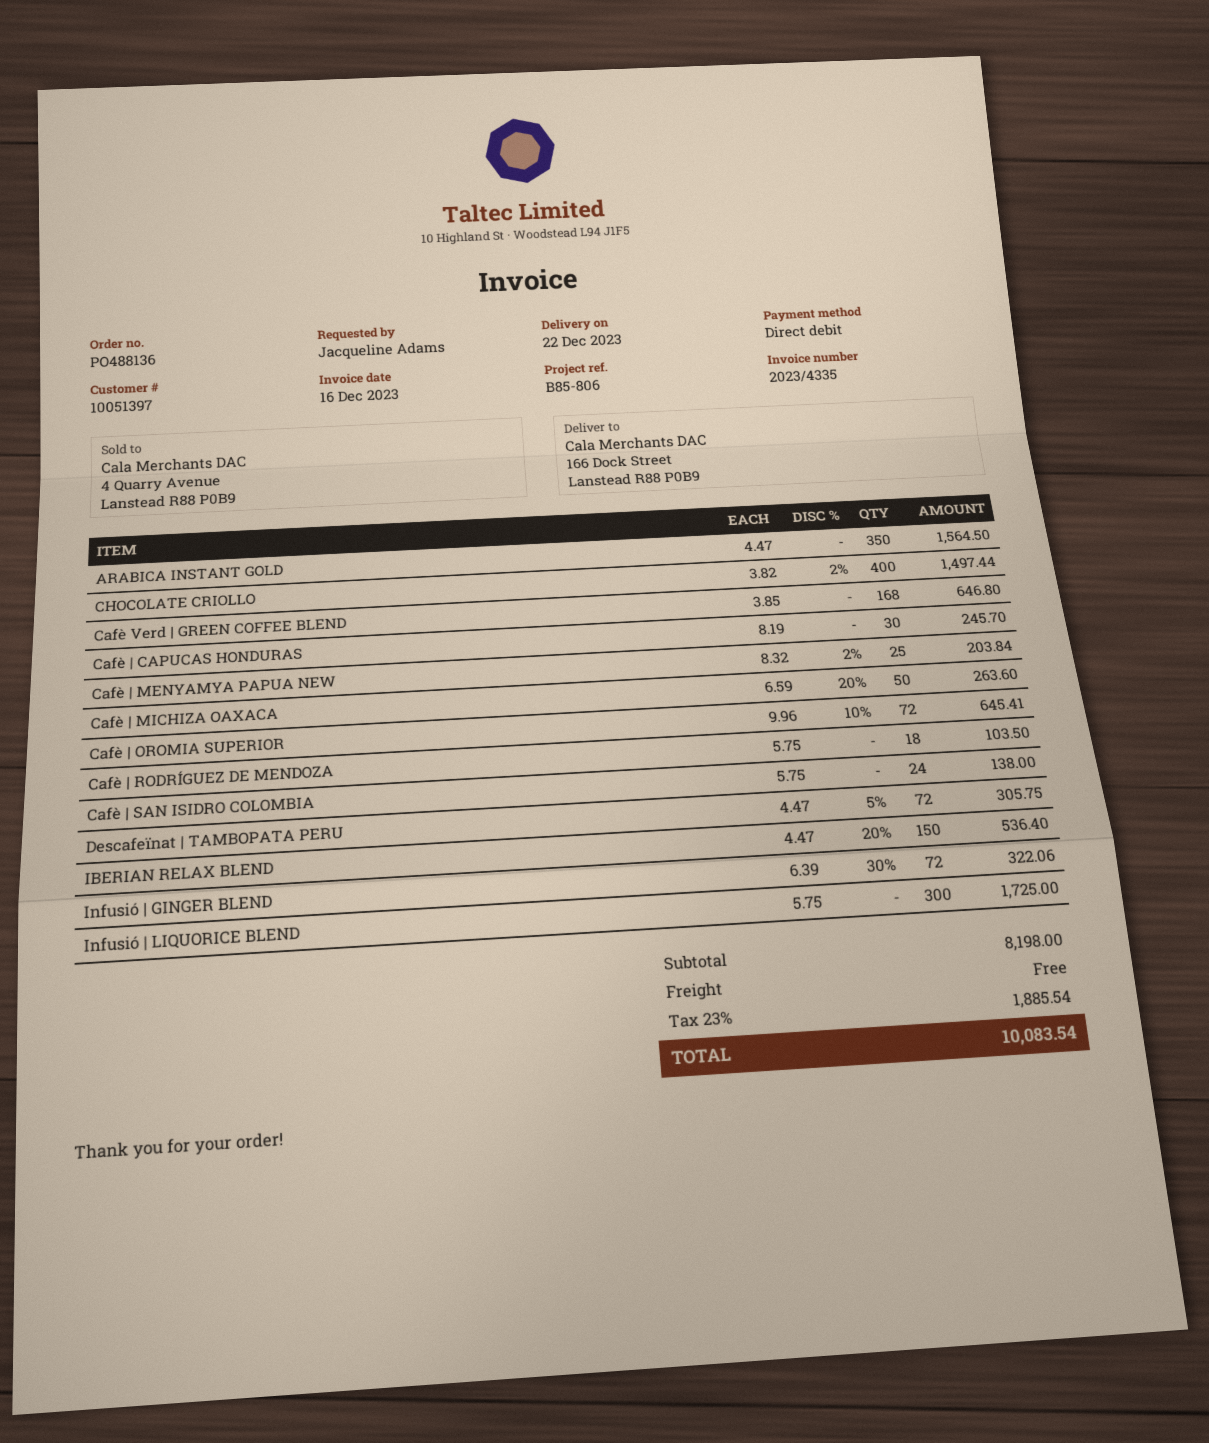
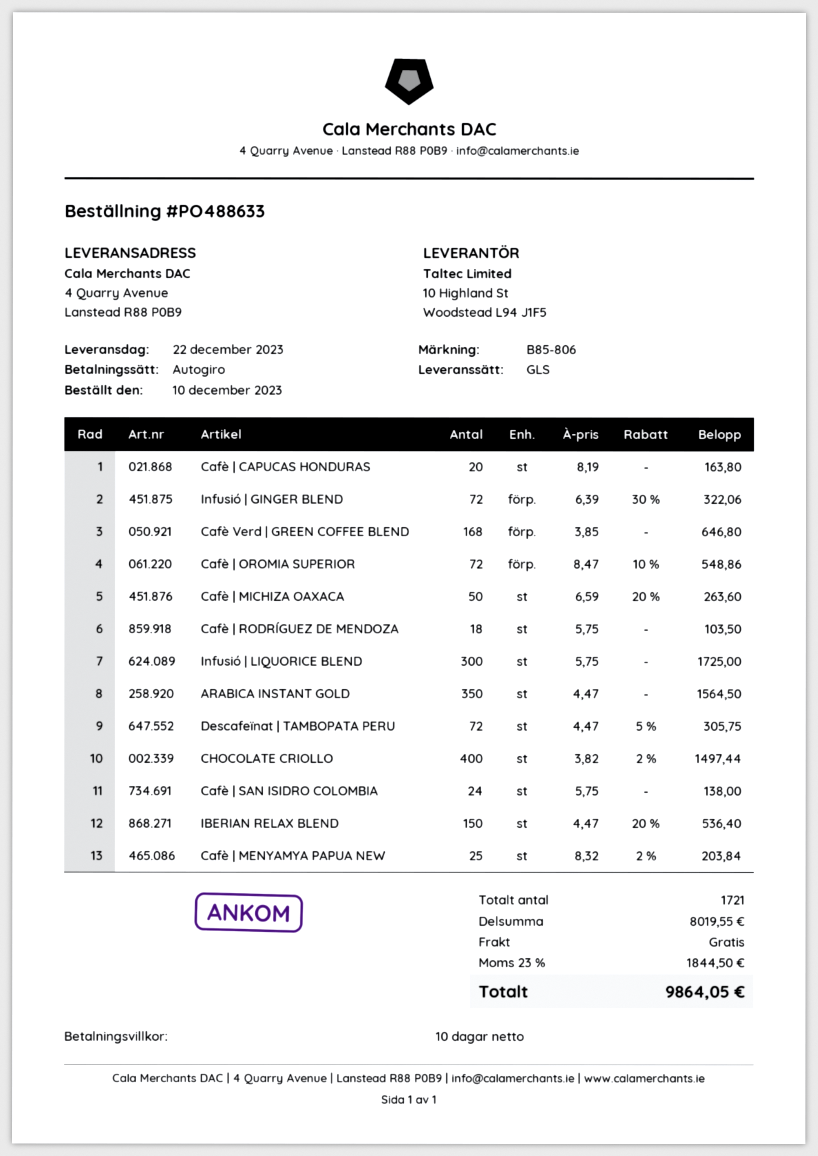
order number: PO488136 -> PO488633
ship to: 166 Dock Street, Lanstead R88 P0B9 -> 4 Quarry Avenue, Lanstead R88 P0B9
Cafè | CAPUCAS HONDURAS: 30 x 8.19 = 245.70 -> 20 x 8.19 = 163.80
Cafè | OROMIA SUPERIOR: 72 x 9.96 - 10% = 645.41 -> 72 x 8.47 - 10% = 548.86
subtotal: 8198.00 -> 8019.55
tax: 23% = 1885.54 -> 23% = 1844.50
total: 10083.54 -> 9864.05

